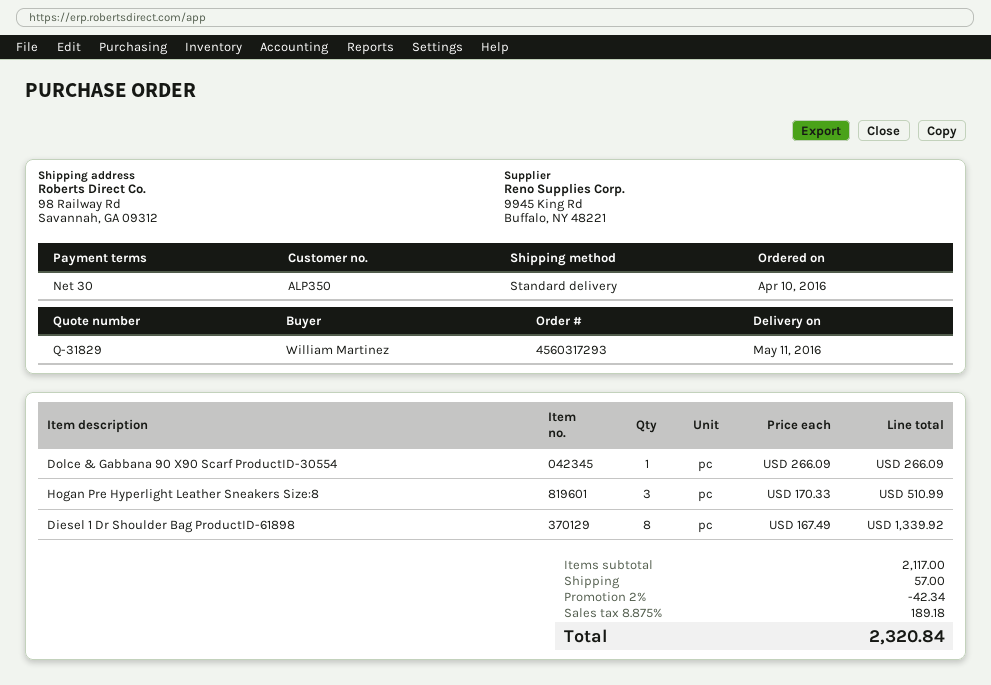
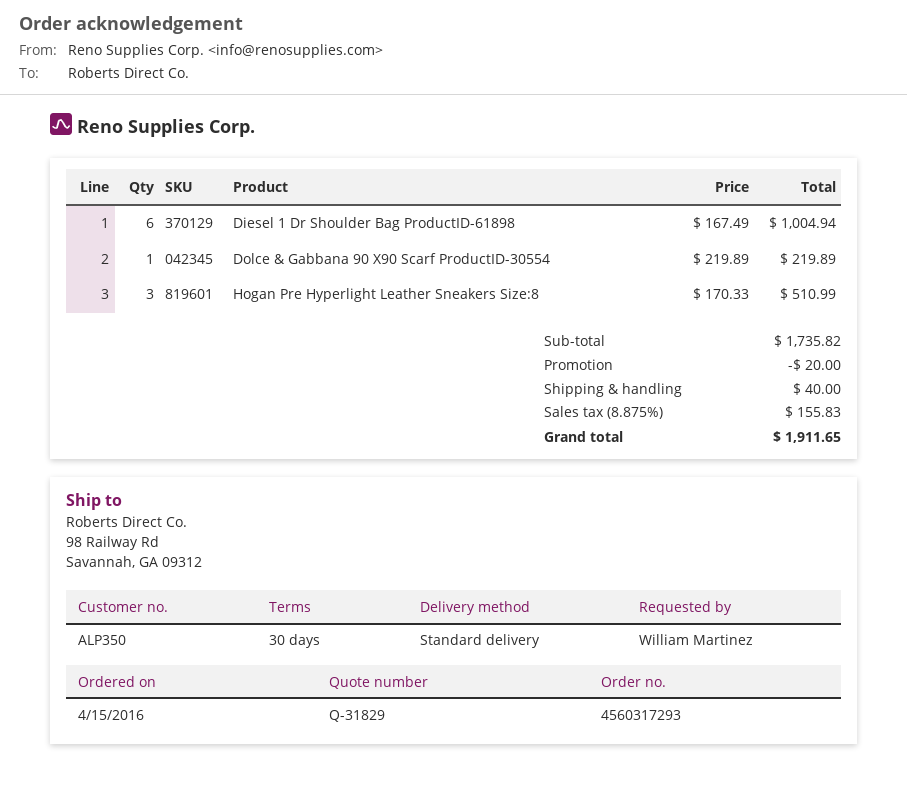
order date: 2016-04-10 -> 2016-04-15
Dolce & Gabbana 90 X90 Scarf ProductID-30554: 1 x 266.09 = 266.09 -> 1 x 219.89 = 219.89
Diesel 1 Dr Shoulder Bag ProductID-61898: 8 x 167.49 = 1339.92 -> 6 x 167.49 = 1004.94
subtotal: 2117.00 -> 1735.82
discount: 42.34 -> 20.00
shipping: 57.00 -> 40.00
tax: 8.875% = 189.18 -> 8.875% = 155.83
total: 2320.84 -> 1911.65

